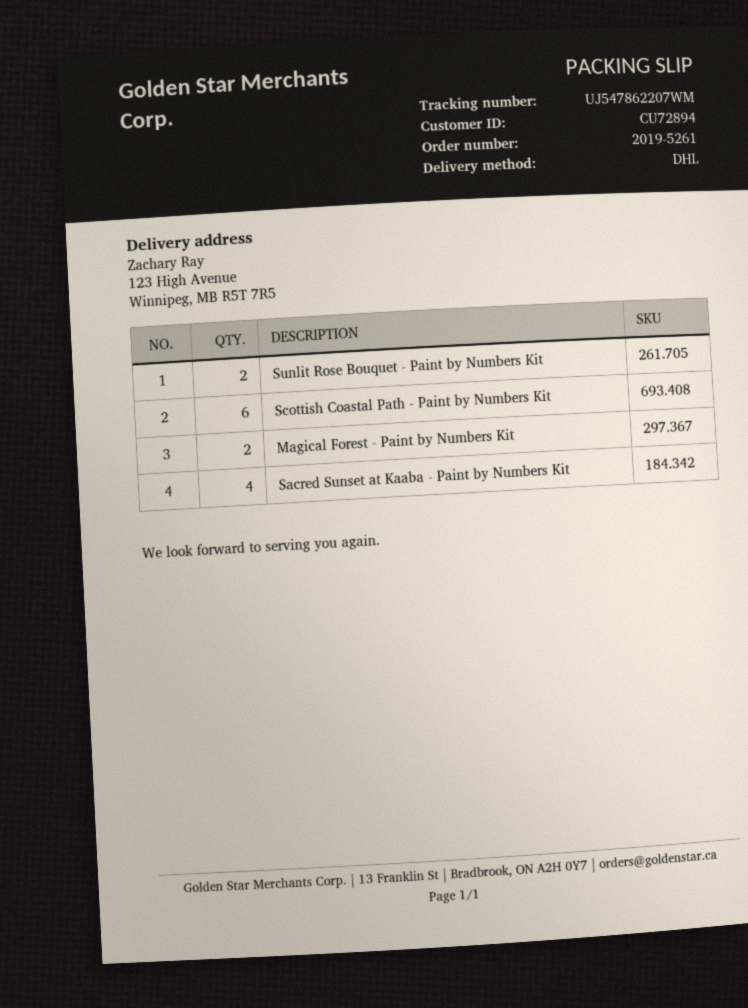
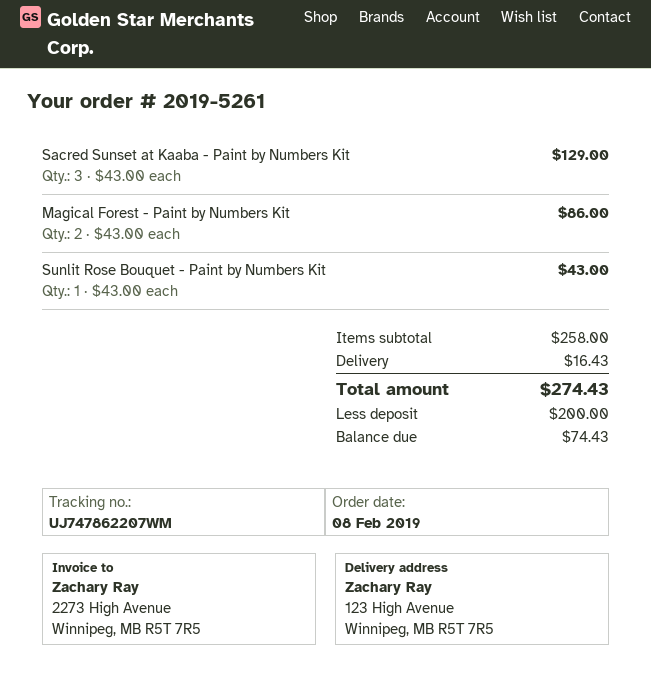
tracking number: UJ547862207WM -> UJ747862207WM
Sunlit Rose Bouquet - Paint by Numbers Kit: 2 -> 1
Scottish Coastal Path - Paint by Numbers Kit: 6 -> none
Sacred Sunset at Kaaba - Paint by Numbers Kit: 4 -> 3

